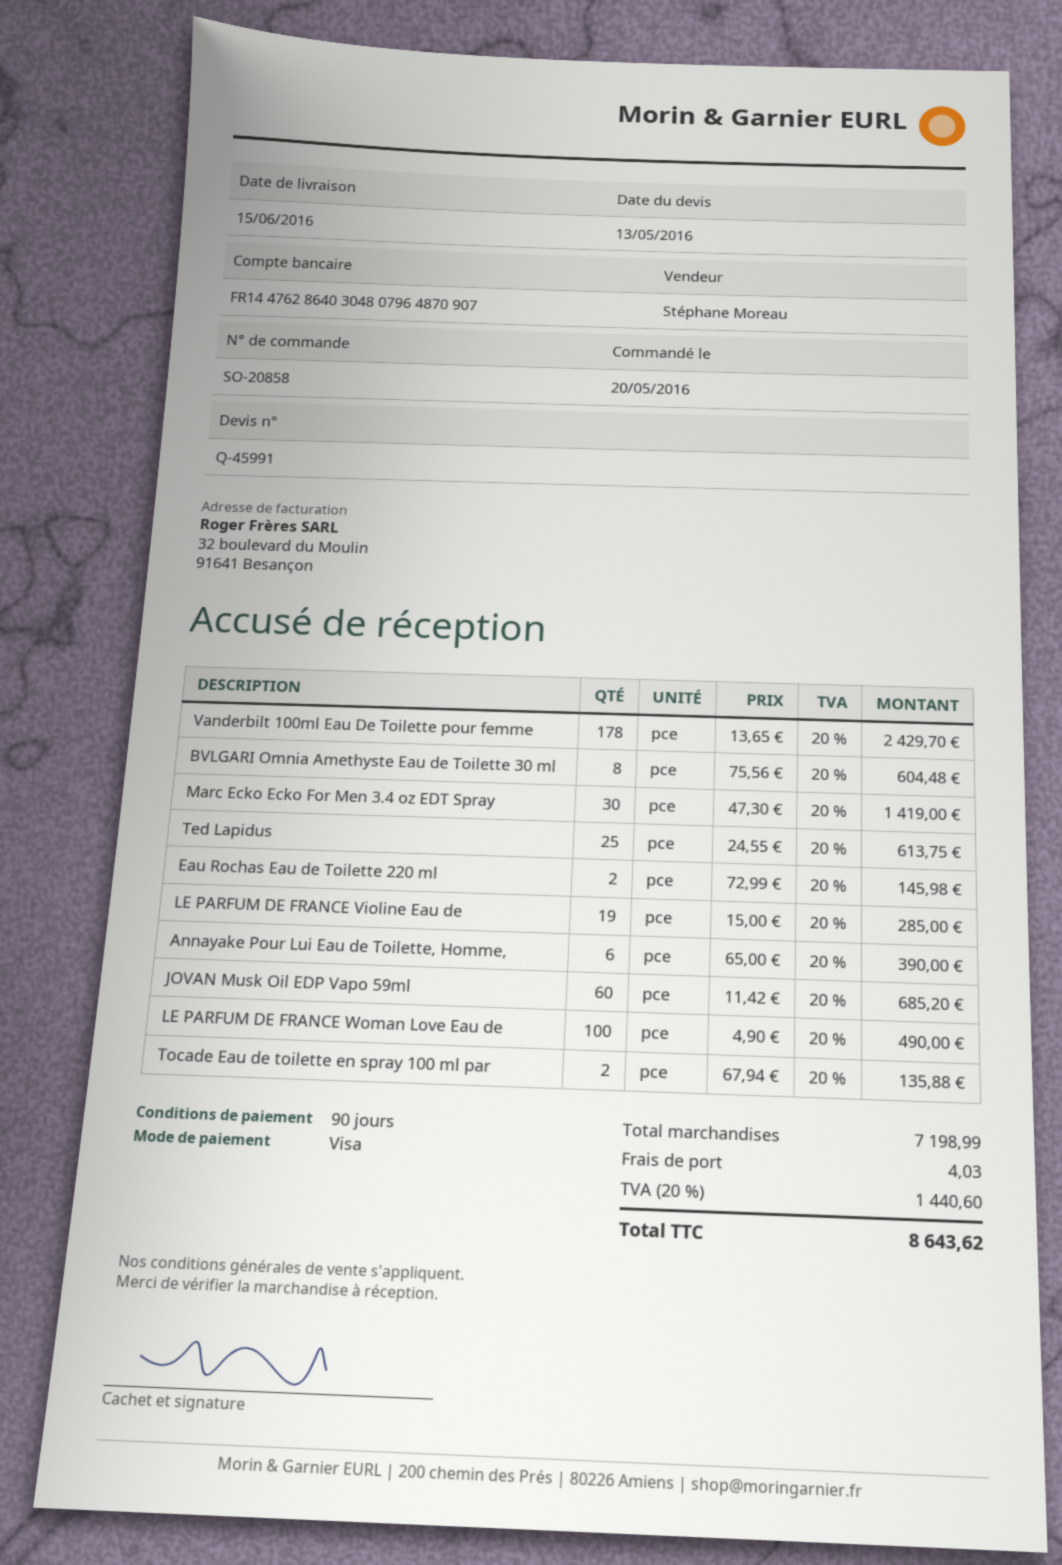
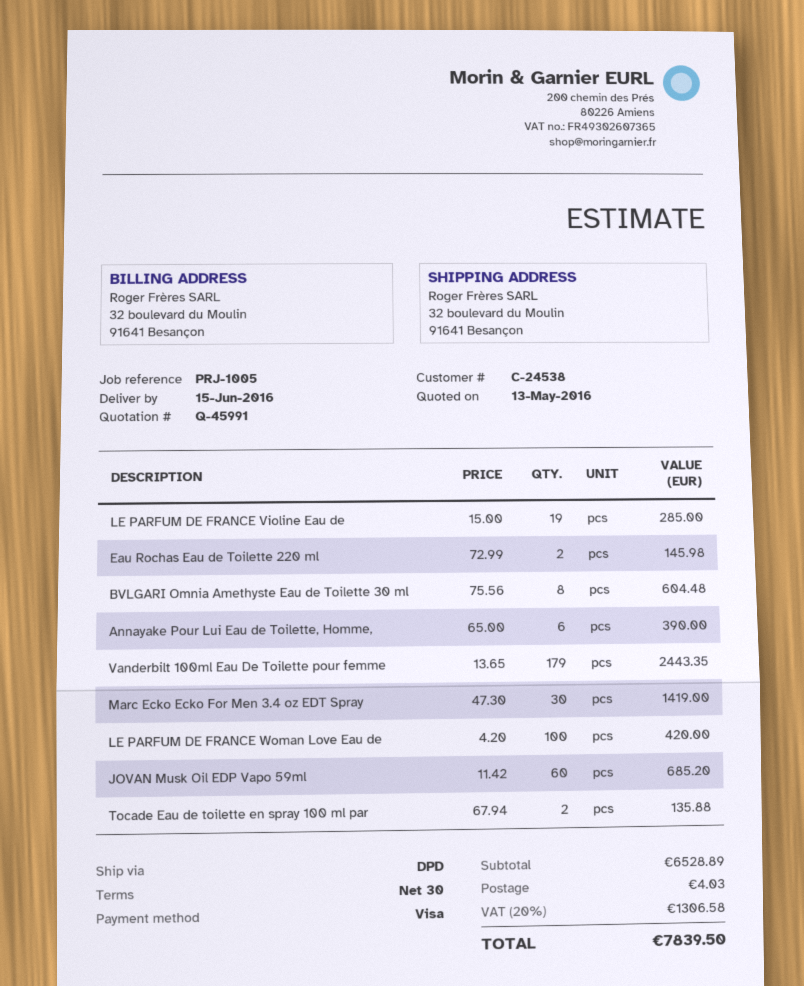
payment terms: 90 days -> 30 days
Vanderbilt 100ml Eau De Toilette pour femme: 178 x 13.65 = 2429.70 -> 179 x 13.65 = 2443.35
Ted Lapidus: 25 x 24.55 = 613.75 -> none
LE PARFUM DE FRANCE Woman Love Eau de: 100 x 4.90 = 490.00 -> 100 x 4.20 = 420.00
subtotal: 7198.99 -> 6528.89
tax: 20% = 1440.60 -> 20% = 1306.58
total: 8643.62 -> 7839.50

